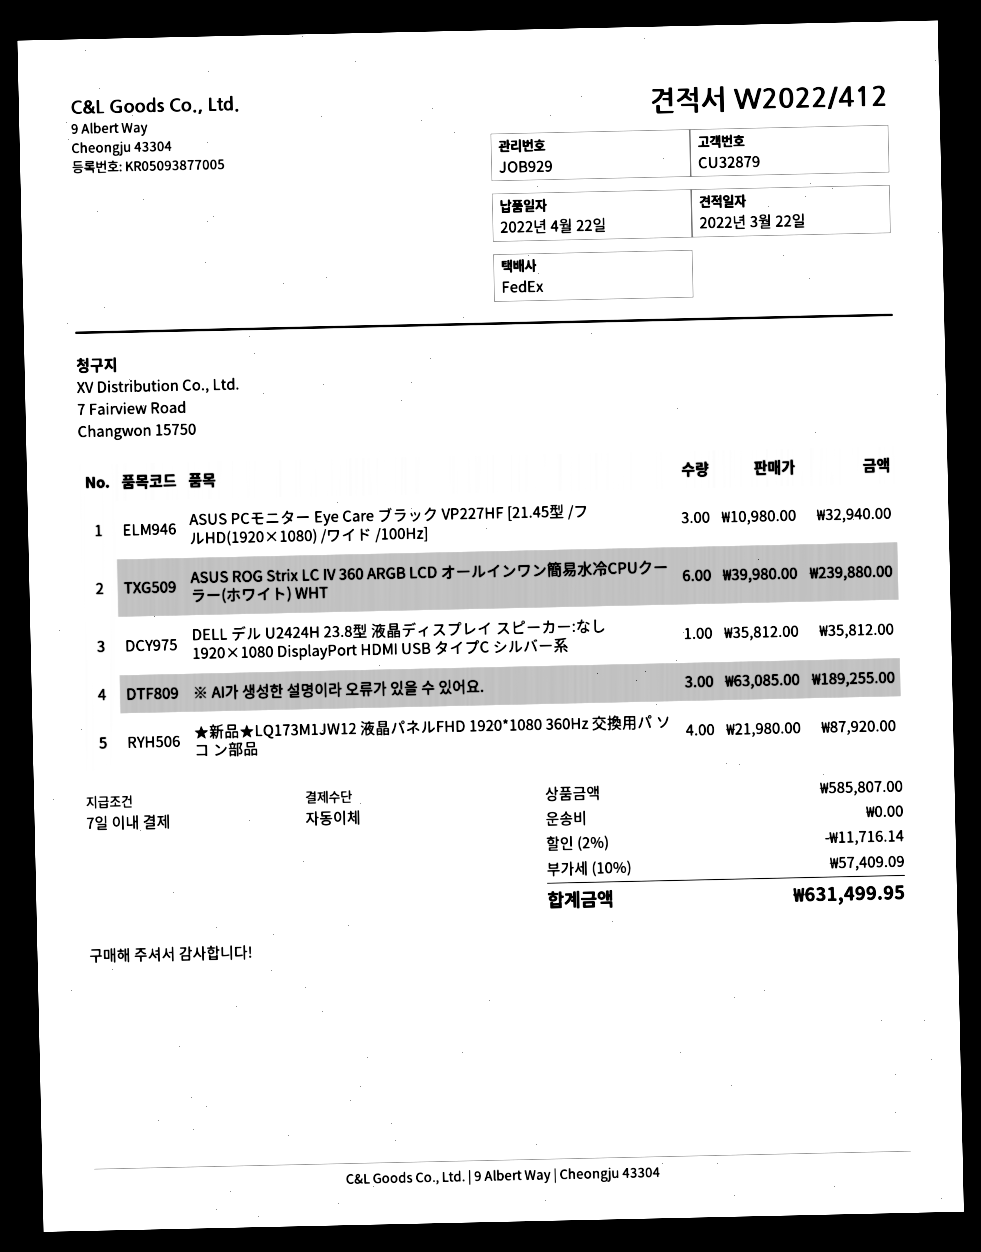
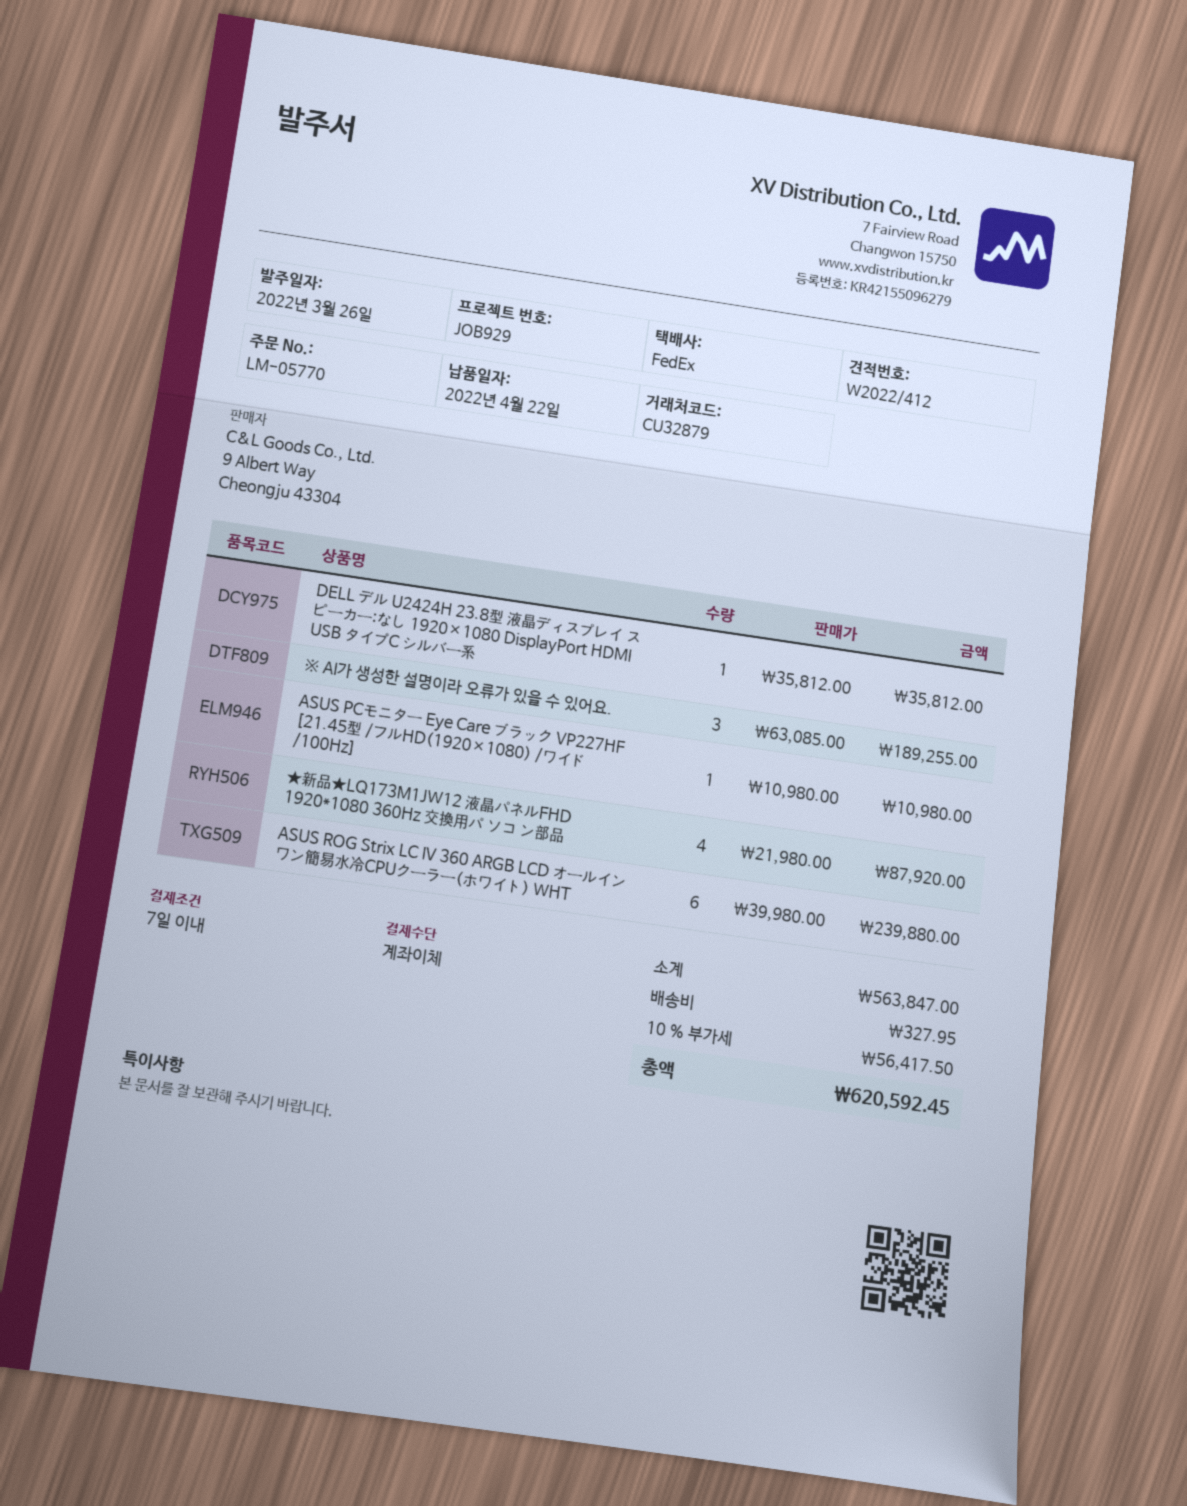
payment method: direct debit -> bank transfer
ASUS PCモニター Eye Care ブラック VP227HF [21.45型 /フルHD(1920×1080) /ワイド /100Hz]: 3 x 10980.00 = 32940.00 -> 1 x 10980.00 = 10980.00
subtotal: 585807.00 -> 563847.00
discount: 2% = 11716.14 -> none
shipping: 0.00 -> 327.95
tax: 10% = 57409.09 -> 10% = 56417.50
total: 631499.95 -> 620592.45

